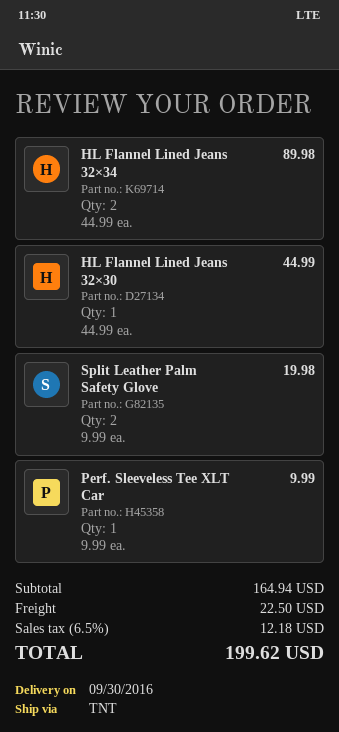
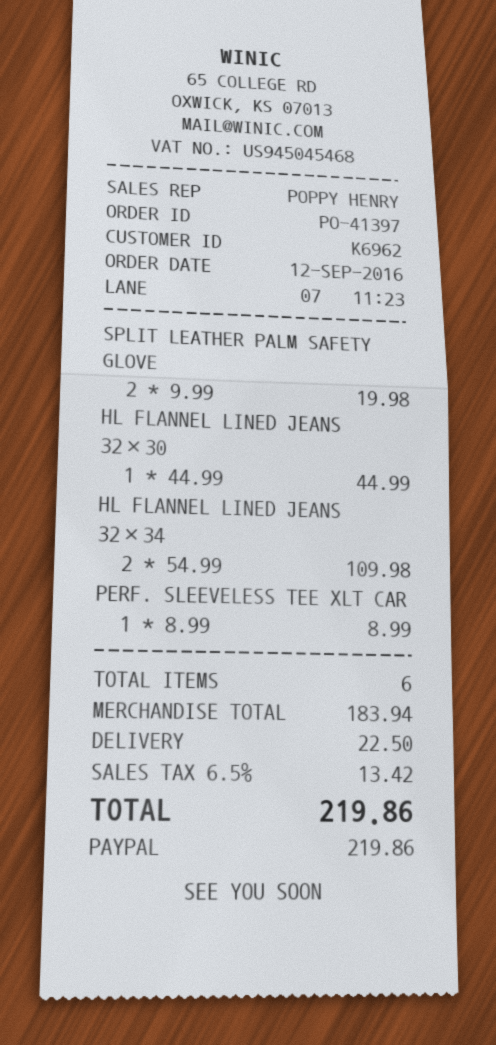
HL Flannel Lined Jeans 32×34: 2 x 44.99 = 89.98 -> 2 x 54.99 = 109.98
Perf. Sleeveless Tee XLT Car: 1 x 9.99 = 9.99 -> 1 x 8.99 = 8.99
subtotal: 164.94 -> 183.94
tax: 6.5% = 12.18 -> 6.5% = 13.42
total: 199.62 -> 219.86

